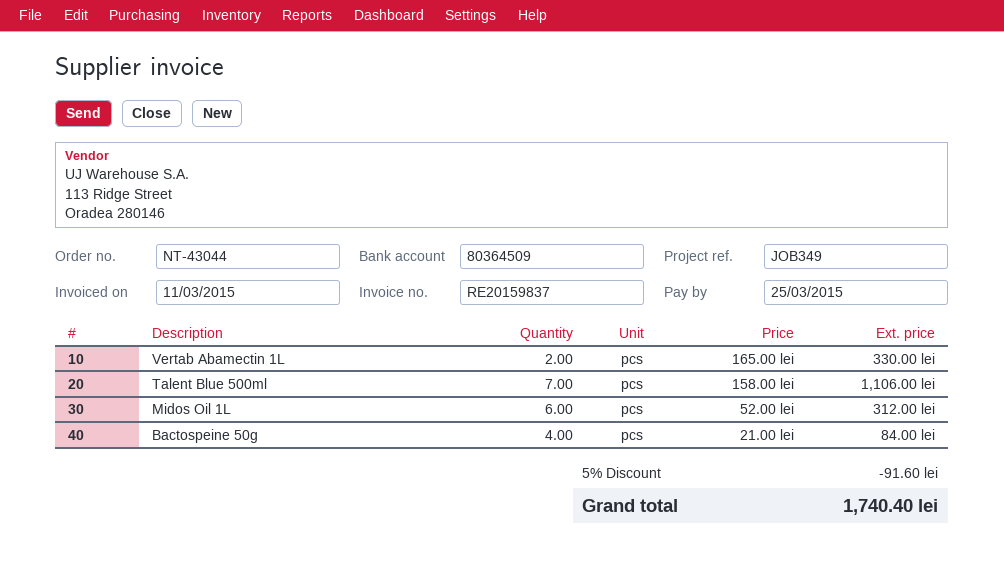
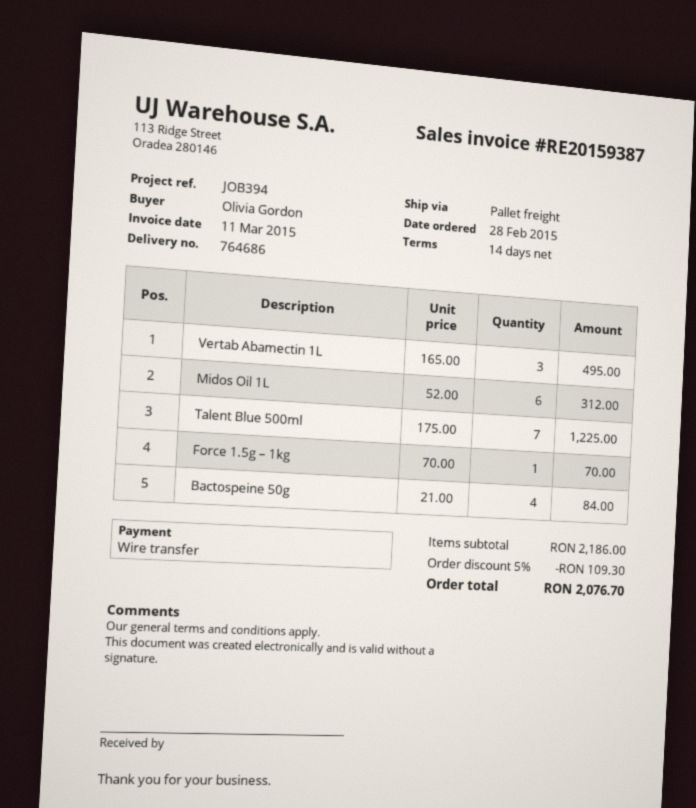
invoice number: RE20159837 -> RE20159387
reference: JOB349 -> JOB394
Vertab Abamectin 1L: 2 x 165.00 = 330.00 -> 3 x 165.00 = 495.00
Talent Blue 500ml: 7 x 158.00 = 1106.00 -> 7 x 175.00 = 1225.00
Force 1.5g – 1kg: none -> 1 x 70.00 = 70.00
discount: 5% = 91.60 -> 5% = 109.30
total: 1740.40 -> 2076.70

